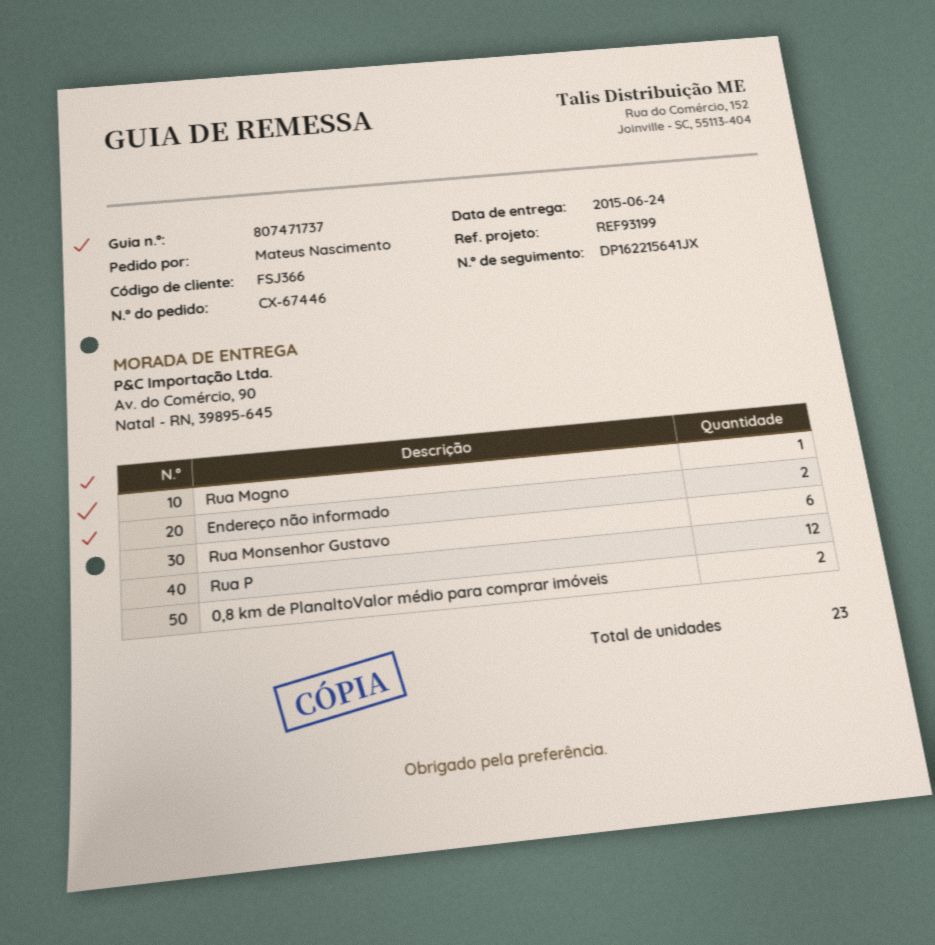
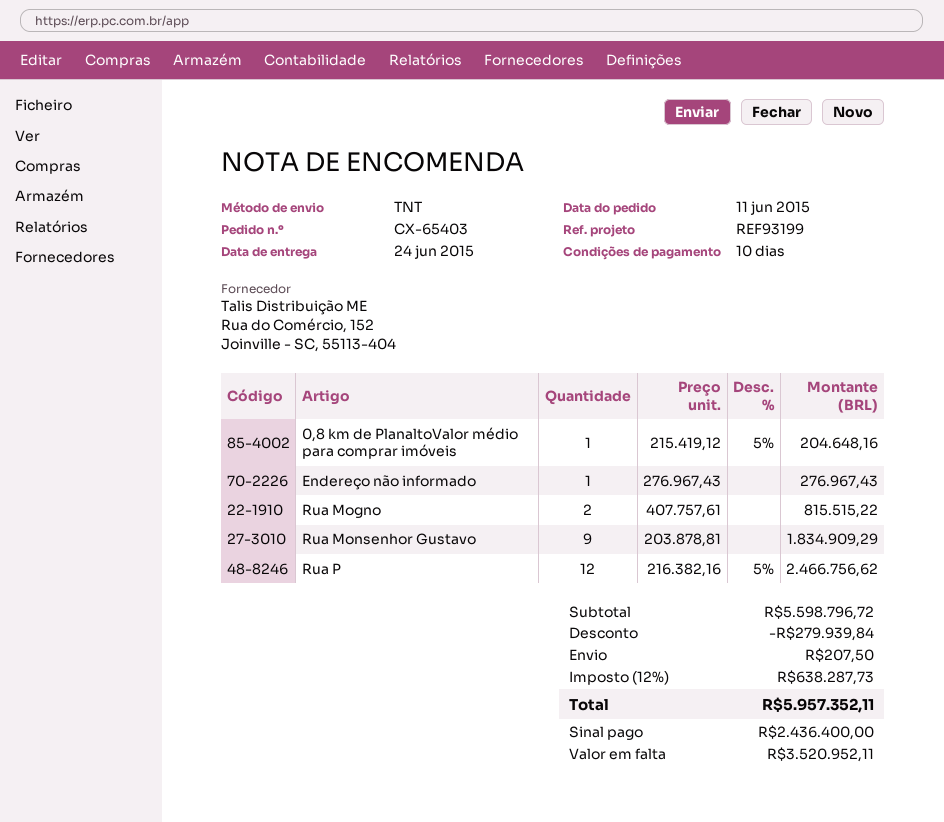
order number: CX-67446 -> CX-65403
Rua Mogno: 1 -> 2
Endereço não informado: 2 -> 1
Rua Monsenhor Gustavo: 6 -> 9
0,8 km de PlanaltoValor médio para comprar imóveis: 2 -> 1

